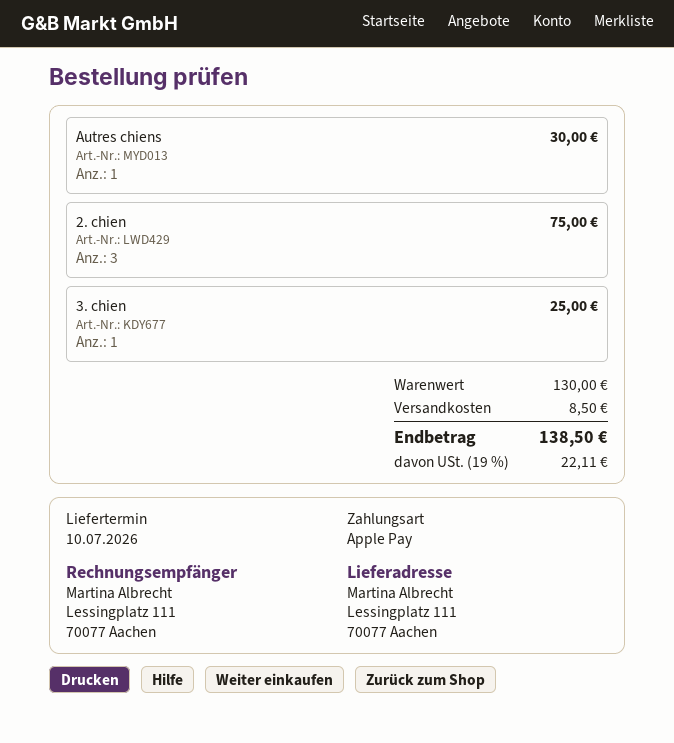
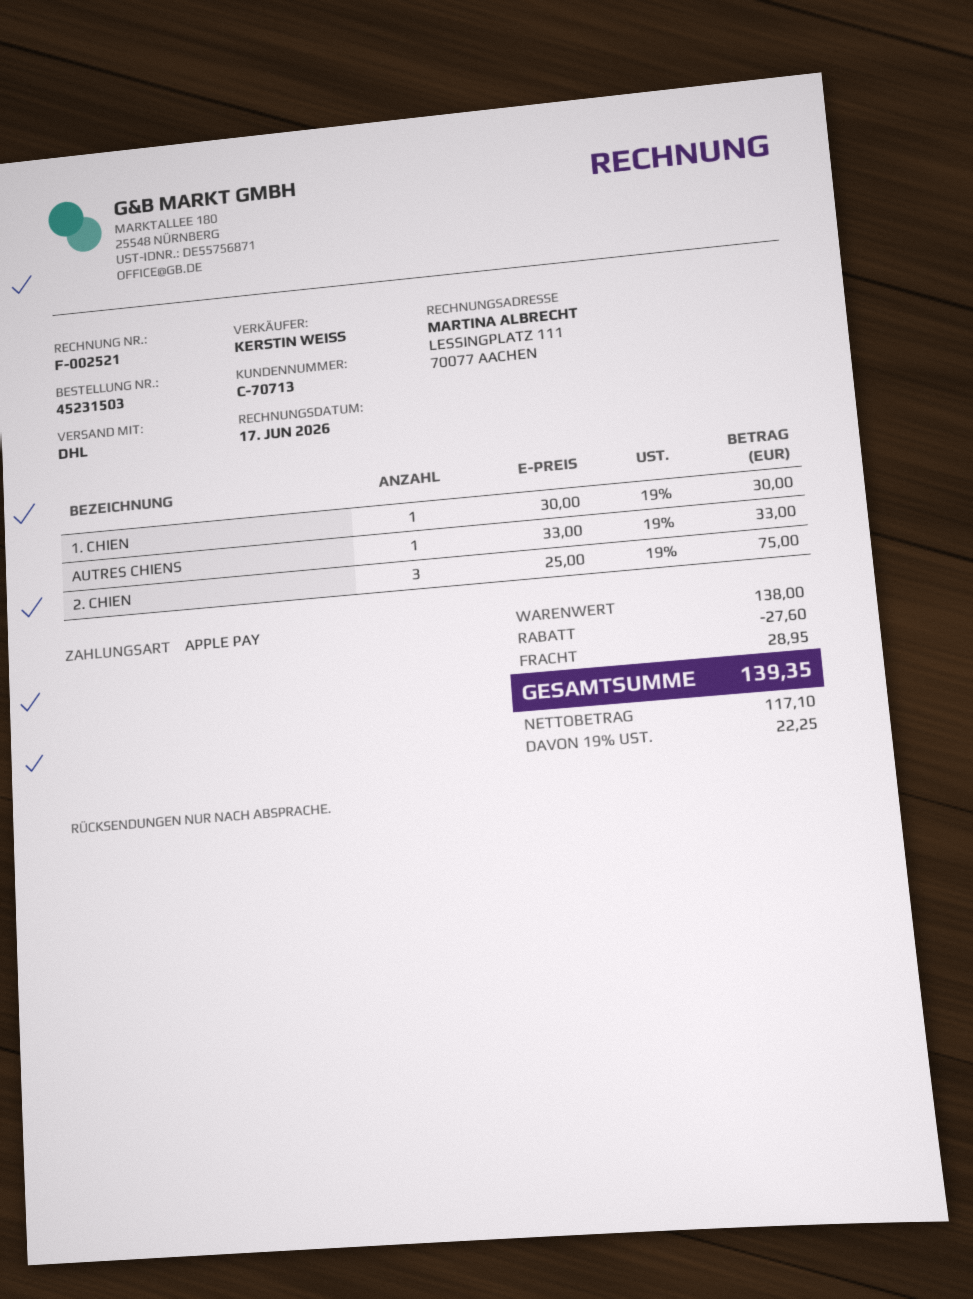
Autres chiens: 1 for 30.00 -> 1 for 33.00
3. chien: 1 for 25.00 -> none
1. CHIEN: none -> 1 for 30.00
subtotal: 130.00 -> 138.00
discount: none -> 27.60
shipping: 8.50 -> 28.95
tax: 19% = 22.11 -> 19% = 22.25
total: 138.50 -> 139.35

